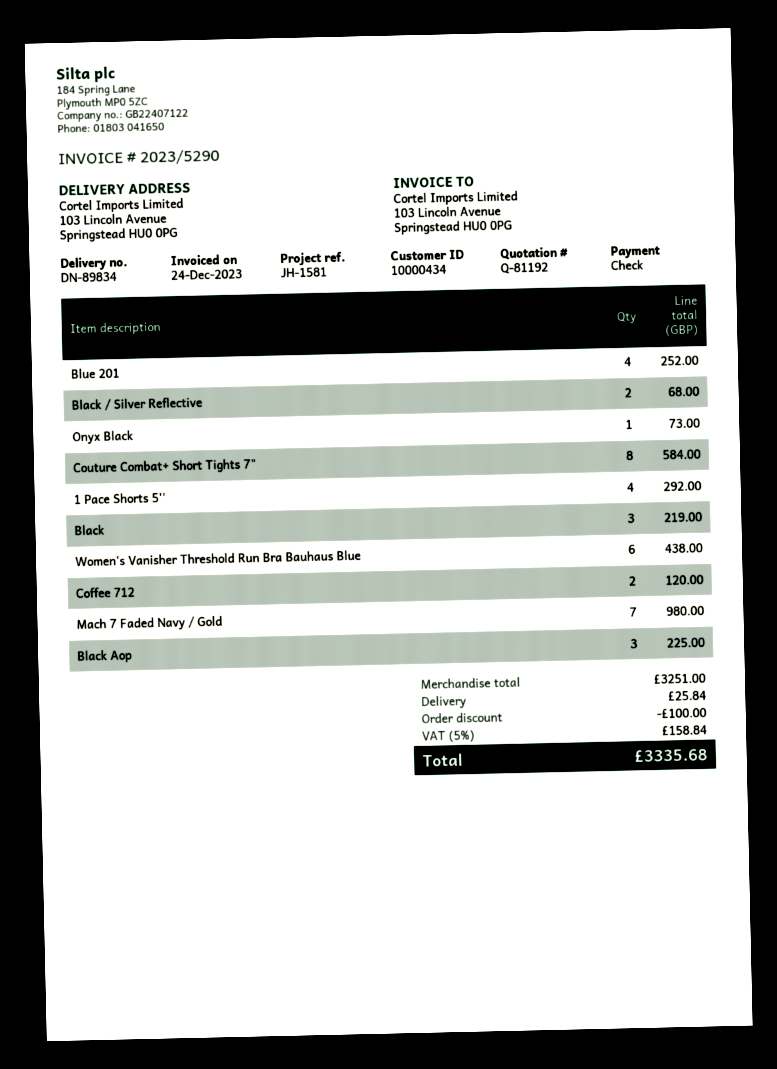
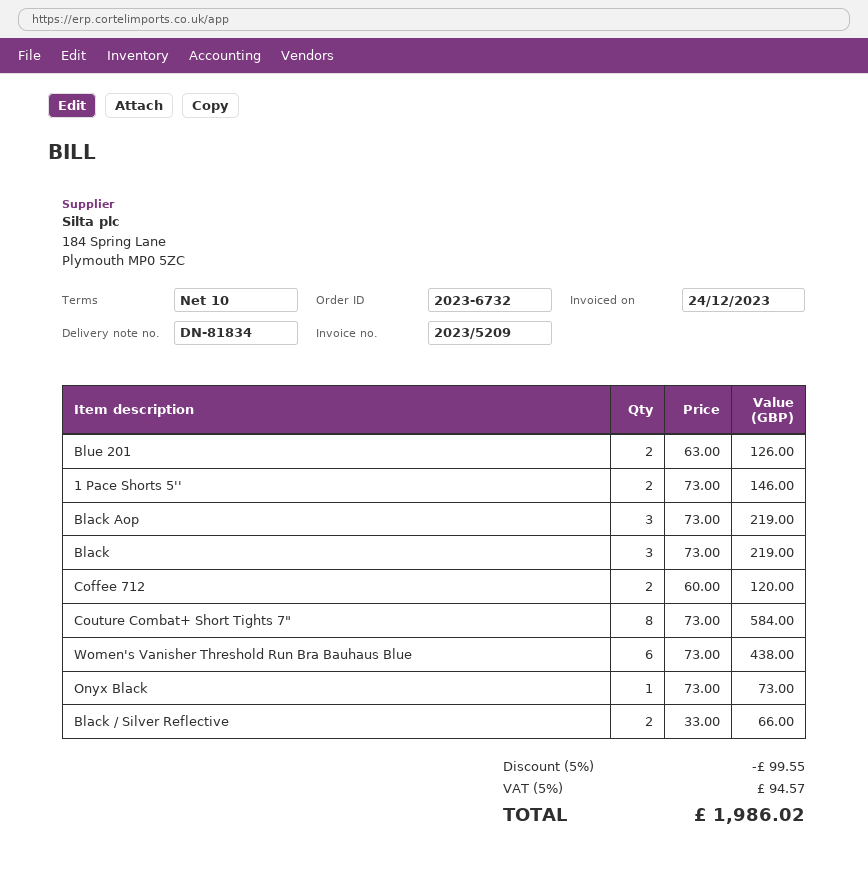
delivery note number: DN-89834 -> DN-81834
invoice number: 2023/5290 -> 2023/5209
Blue 201: 4 for 252.00 -> 2 for 126.00
Black / Silver Reflective: 2 for 68.00 -> 2 for 66.00
1 Pace Shorts 5'': 4 for 292.00 -> 2 for 146.00
Mach 7 Faded Navy / Gold: 7 for 980.00 -> none
Black Aop: 3 for 225.00 -> 3 for 219.00
discount: 100.00 -> 99.55
shipping: 25.84 -> none
tax: 5% = 158.84 -> 5% = 94.57
total: 3335.68 -> 1986.02

